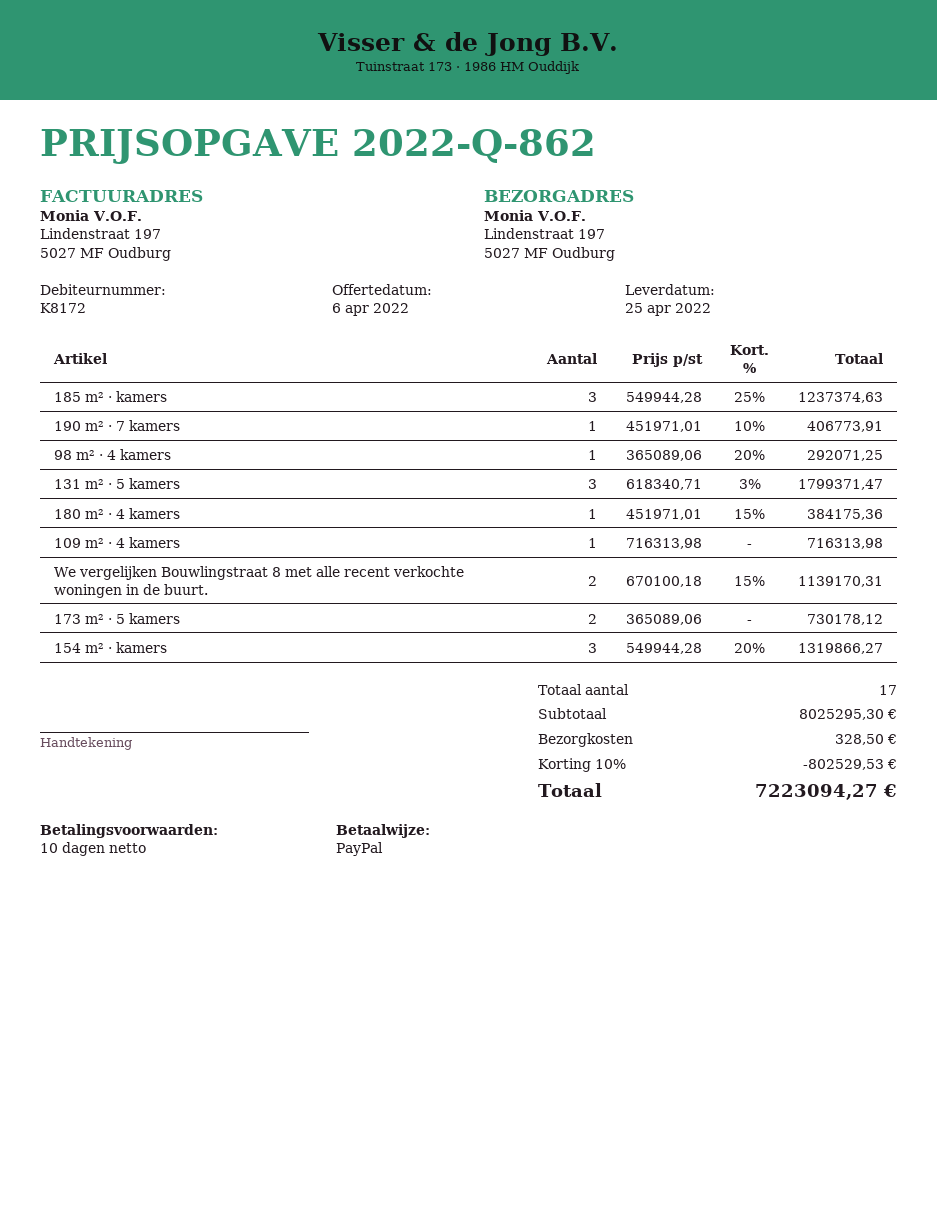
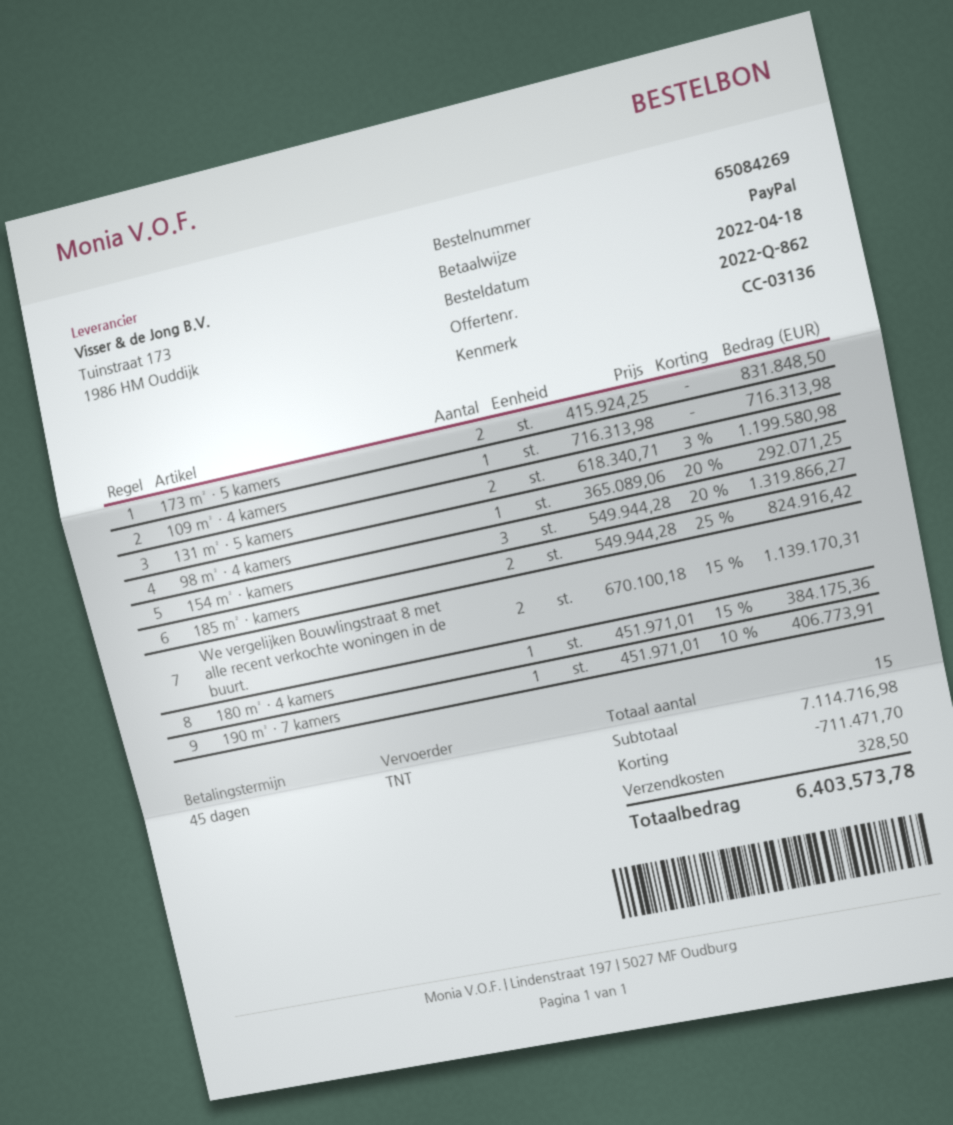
payment terms: 10 days -> 45 days
185 m² · kamers: 3 x 549944.28 - 25% = 1237374.63 -> 2 x 549944.28 - 25% = 824916.42
131 m² · 5 kamers: 3 x 618340.71 - 3% = 1799371.47 -> 2 x 618340.71 - 3% = 1199580.98
173 m² · 5 kamers: 2 x 365089.06 = 730178.12 -> 2 x 415924.25 = 831848.50
total quantity: 17 -> 15
subtotal: 8025295.30 -> 7114716.98
discount: 802529.53 -> 711471.70
total: 7223094.27 -> 6403573.78

